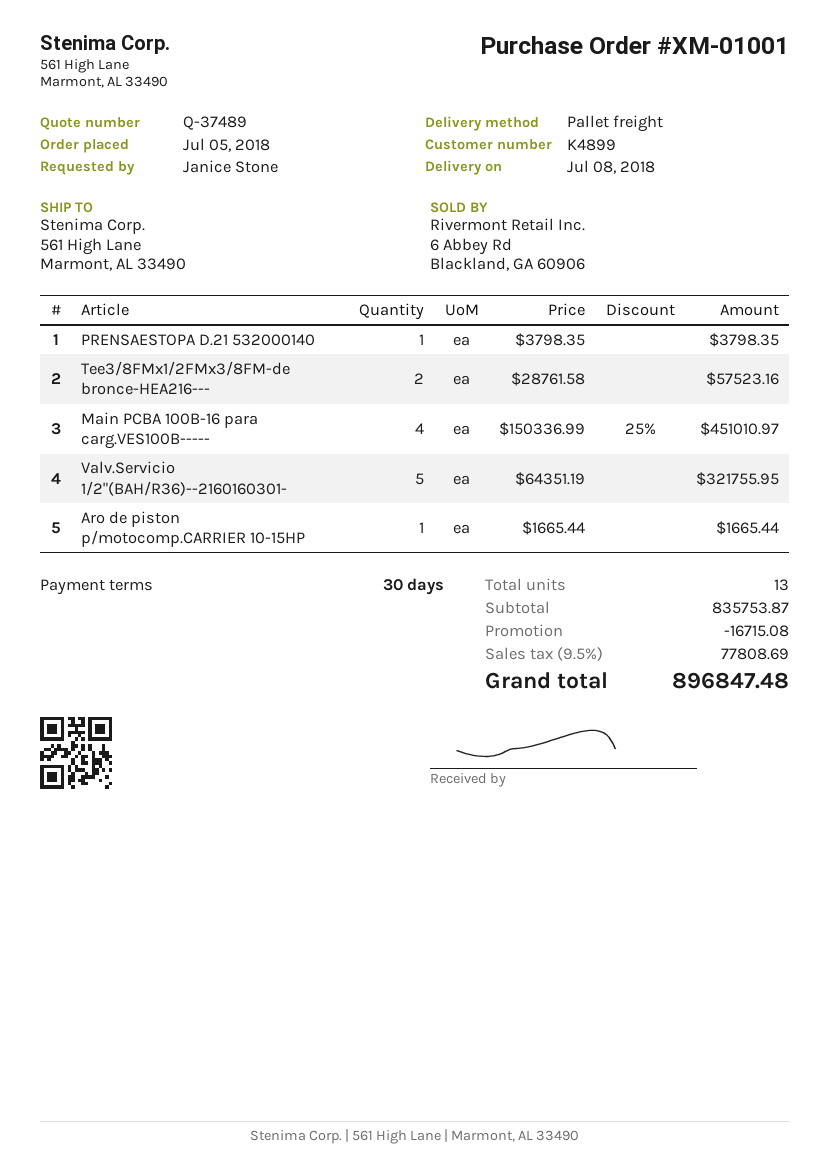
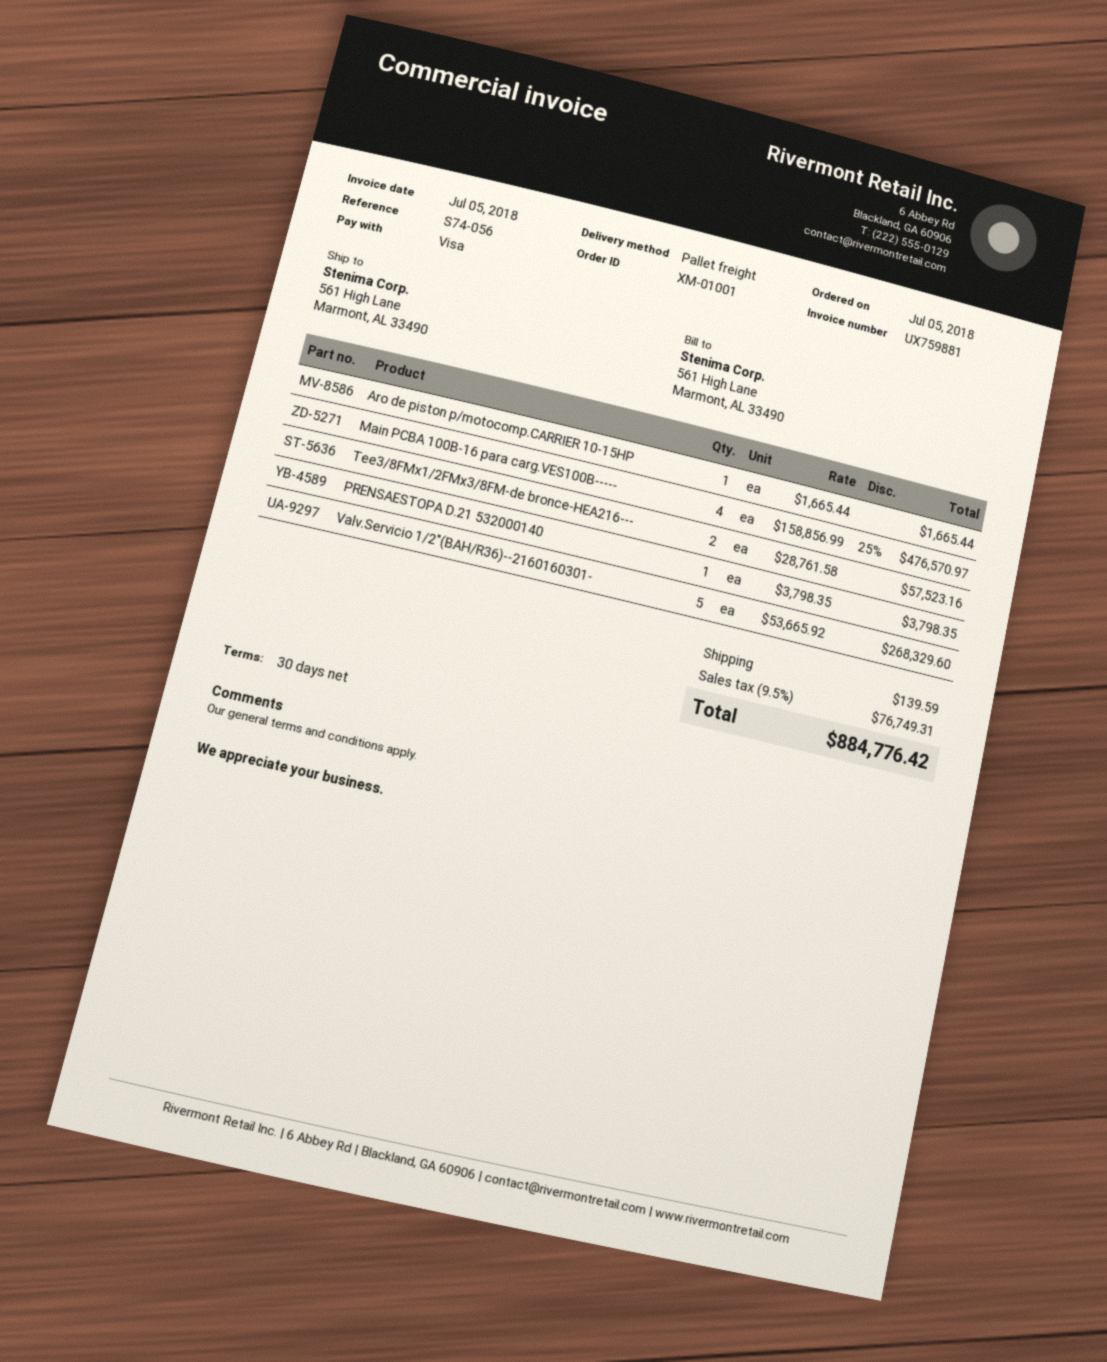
Main PCBA 100B-16 para carg.VES100B-----: 4 x 150336.99 - 25% = 451010.97 -> 4 x 158856.99 - 25% = 476570.97
Valv.Servicio 1/2"(BAH/R36)--2160160301-: 5 x 64351.19 = 321755.95 -> 5 x 53665.92 = 268329.60
discount: 16715.08 -> none
shipping: none -> 139.59
tax: 9.5% = 77808.69 -> 9.5% = 76749.31
total: 896847.48 -> 884776.42

